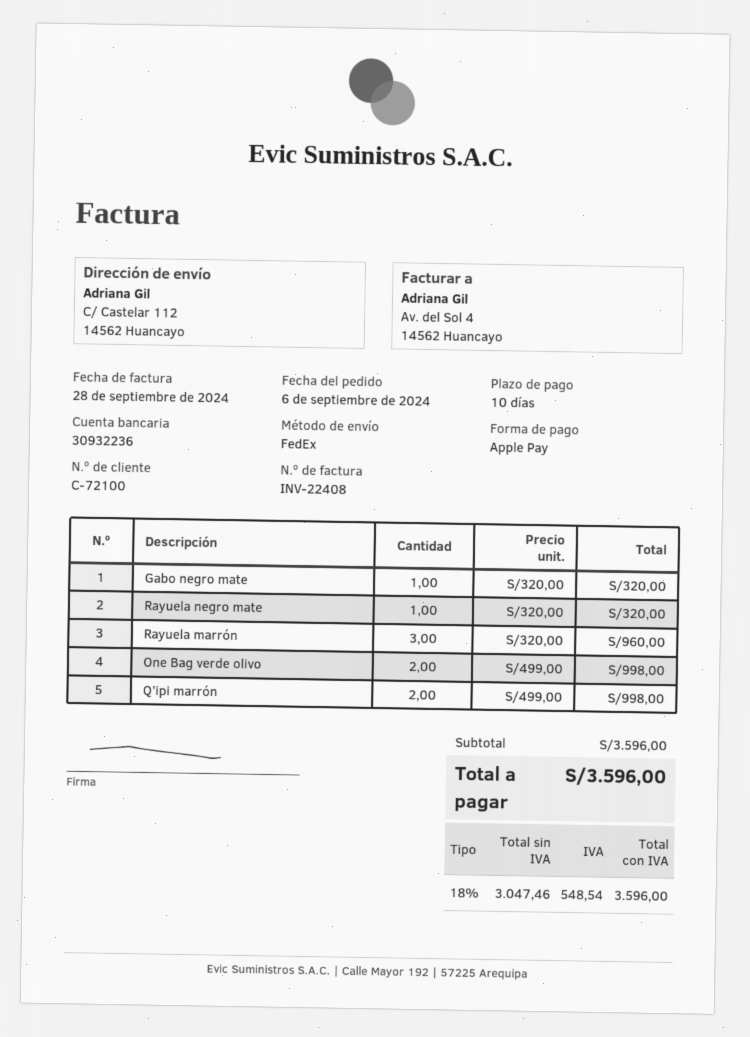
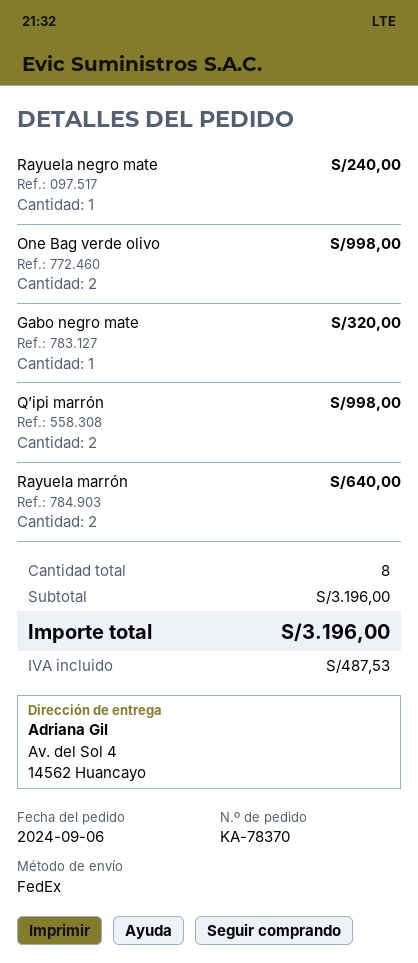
ship to: C/ Castelar 112, 14562 Huancayo -> Av. del Sol 4, 14562 Huancayo
Rayuela negro mate: 1 for 320.00 -> 1 for 240.00
Rayuela marrón: 3 for 960.00 -> 2 for 640.00
subtotal: 3596.00 -> 3196.00
tax: 548.54 -> 487.53
total: 3596.00 -> 3196.00

